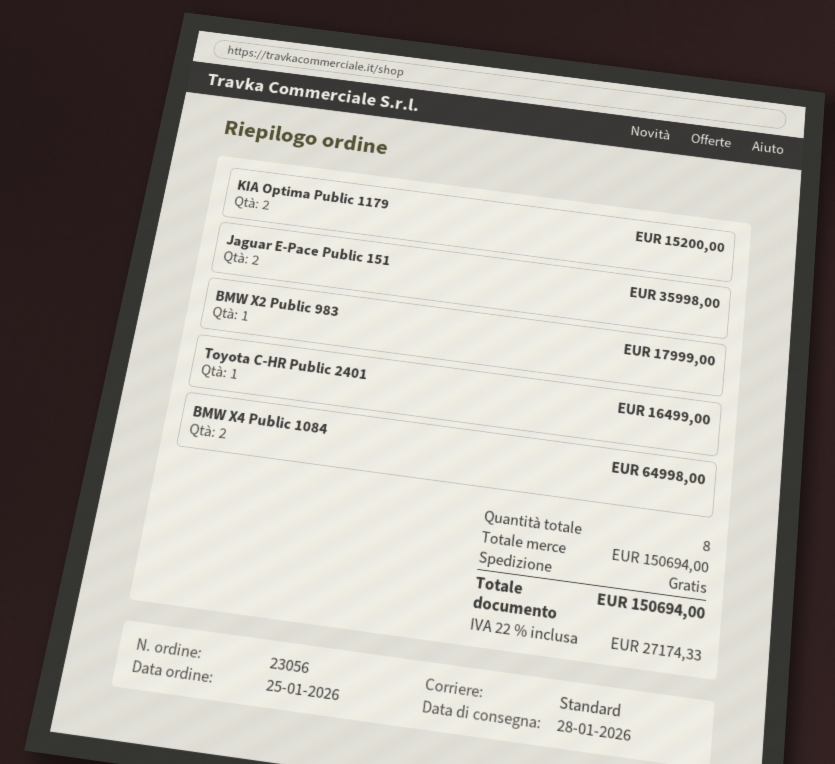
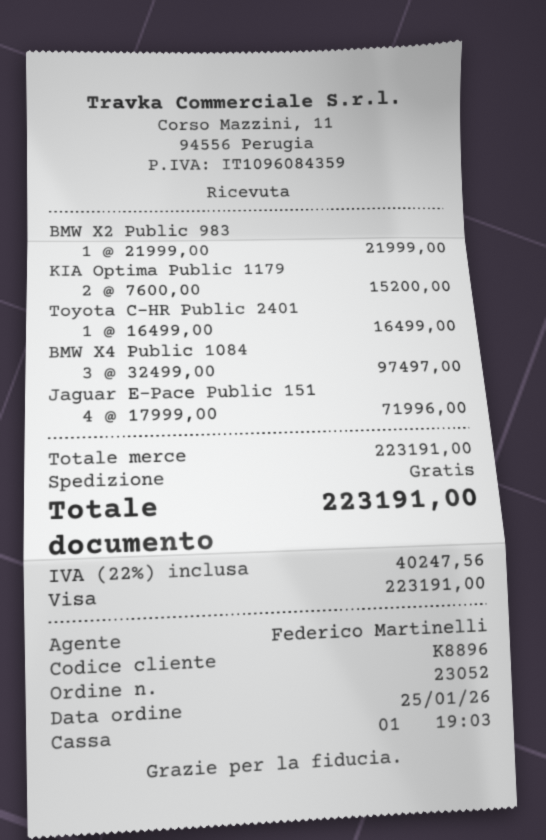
order number: 23056 -> 23052
Jaguar E-Pace Public 151: 2 for 35998.00 -> 4 for 71996.00
BMW X2 Public 983: 1 for 17999.00 -> 1 for 21999.00
BMW X4 Public 1084: 2 for 64998.00 -> 3 for 97497.00
subtotal: 150694.00 -> 223191.00
tax: 22% = 27174.33 -> 22% = 40247.56
total: 150694.00 -> 223191.00

